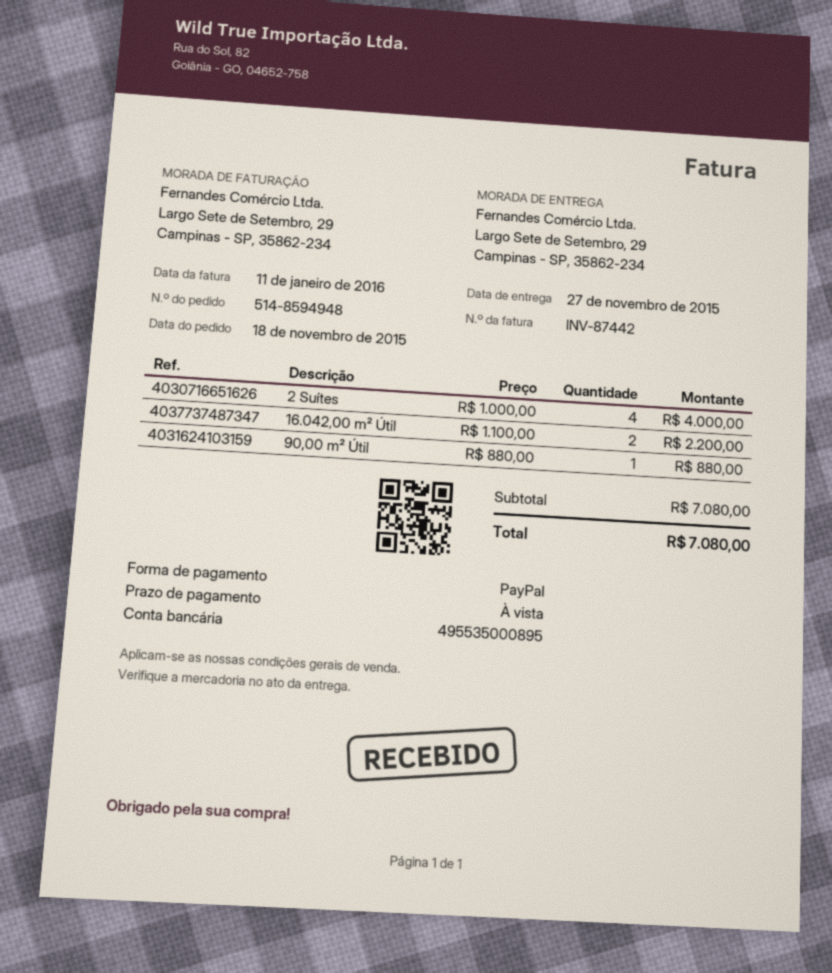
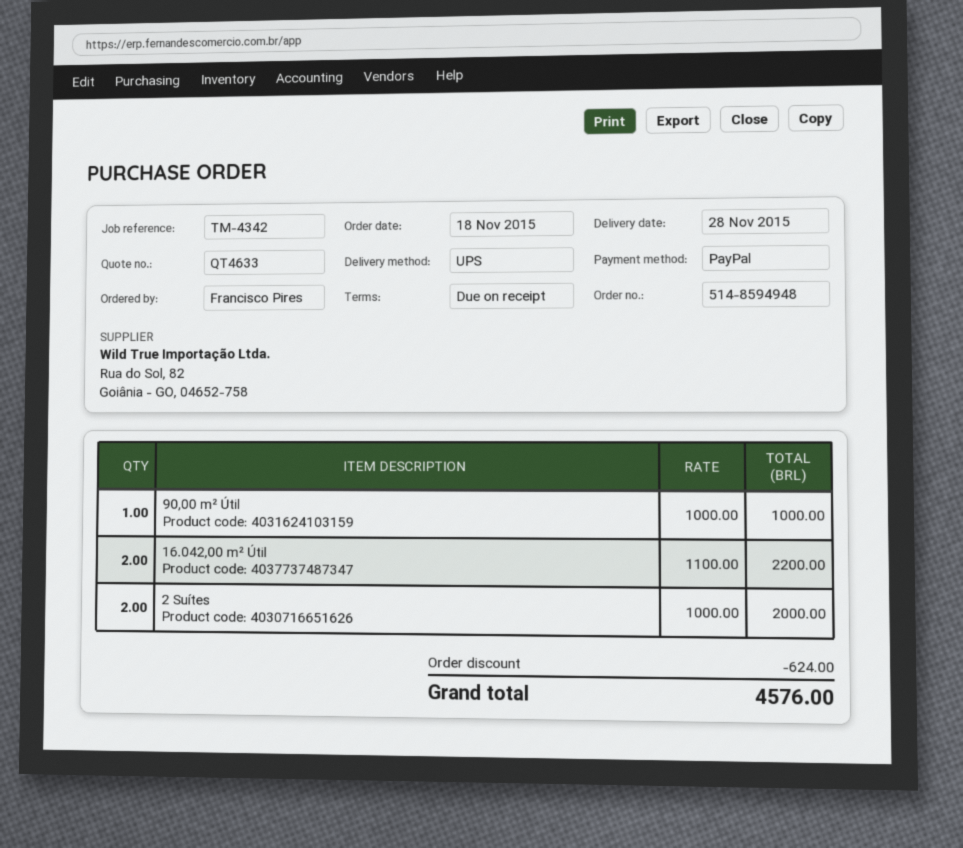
delivery date: 2015-11-27 -> 2015-11-28
2 Suítes: 4 x 1000.00 = 4000.00 -> 2 x 1000.00 = 2000.00
90,00 m² Útil: 1 x 880.00 = 880.00 -> 1 x 1000.00 = 1000.00
discount: none -> 624.00
total: 7080.00 -> 4576.00

